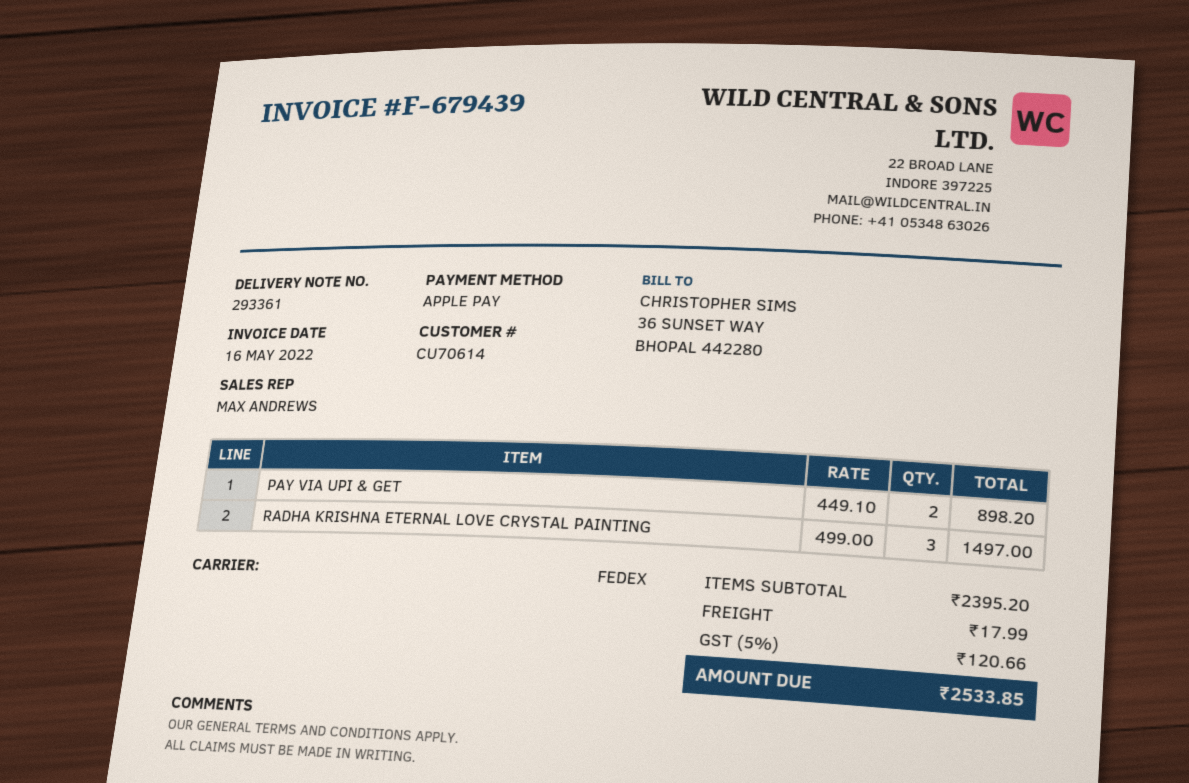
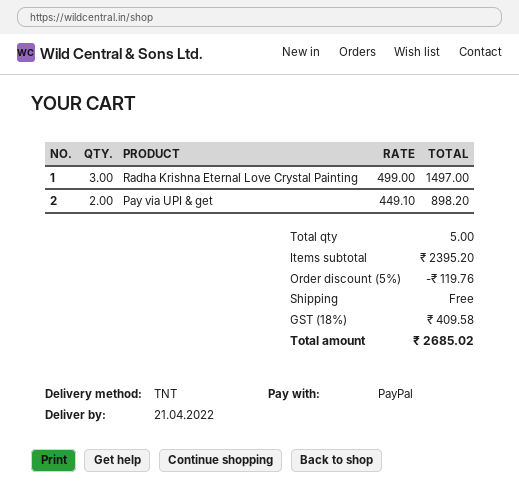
payment method: Apple Pay -> PayPal
shipping method: FedEx -> TNT
discount: none -> 5% = 119.76
shipping: 17.99 -> 0.00
tax: 5% = 120.66 -> 18% = 409.58
total: 2533.85 -> 2685.02

